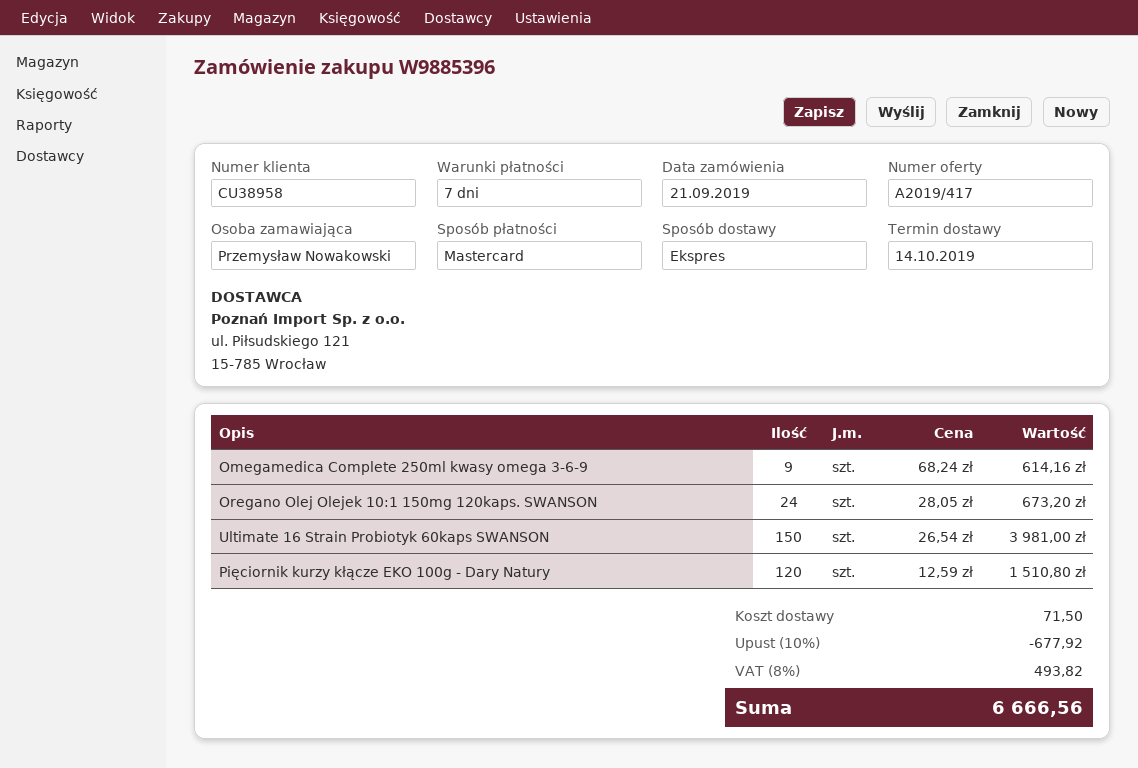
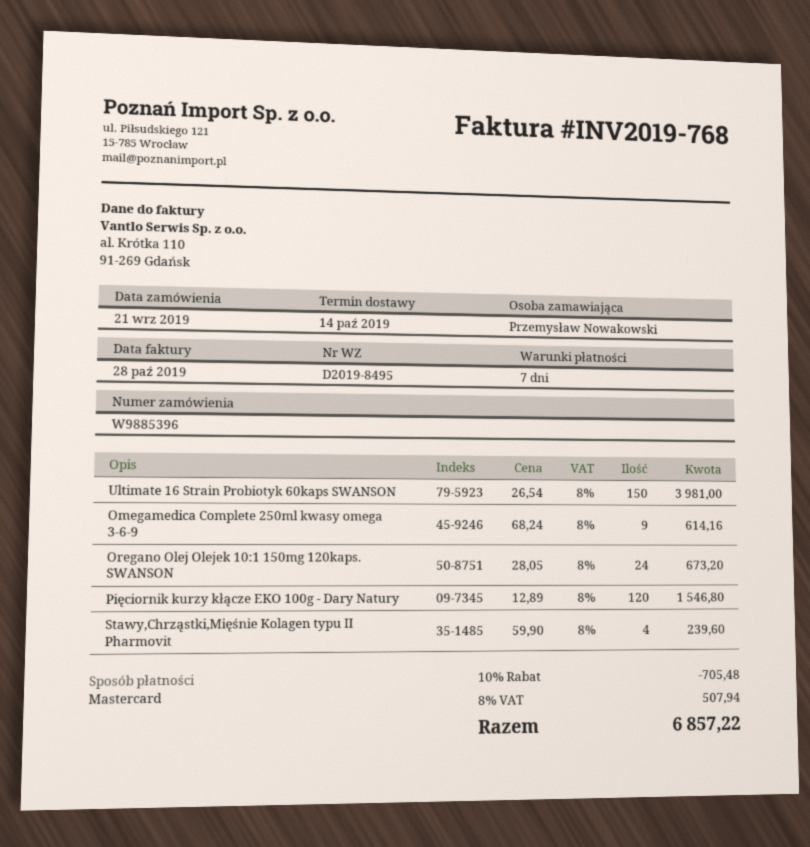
Pięciornik kurzy kłącze EKO 100g - Dary Natury: 120 x 12.59 = 1510.80 -> 120 x 12.89 = 1546.80
Stawy,Chrząstki,Mięśnie Kolagen typu II Pharmovit: none -> 4 x 59.90 = 239.60
discount: 10% = 677.92 -> 10% = 705.48
shipping: 71.50 -> none
tax: 8% = 493.82 -> 8% = 507.94
total: 6666.56 -> 6857.22

